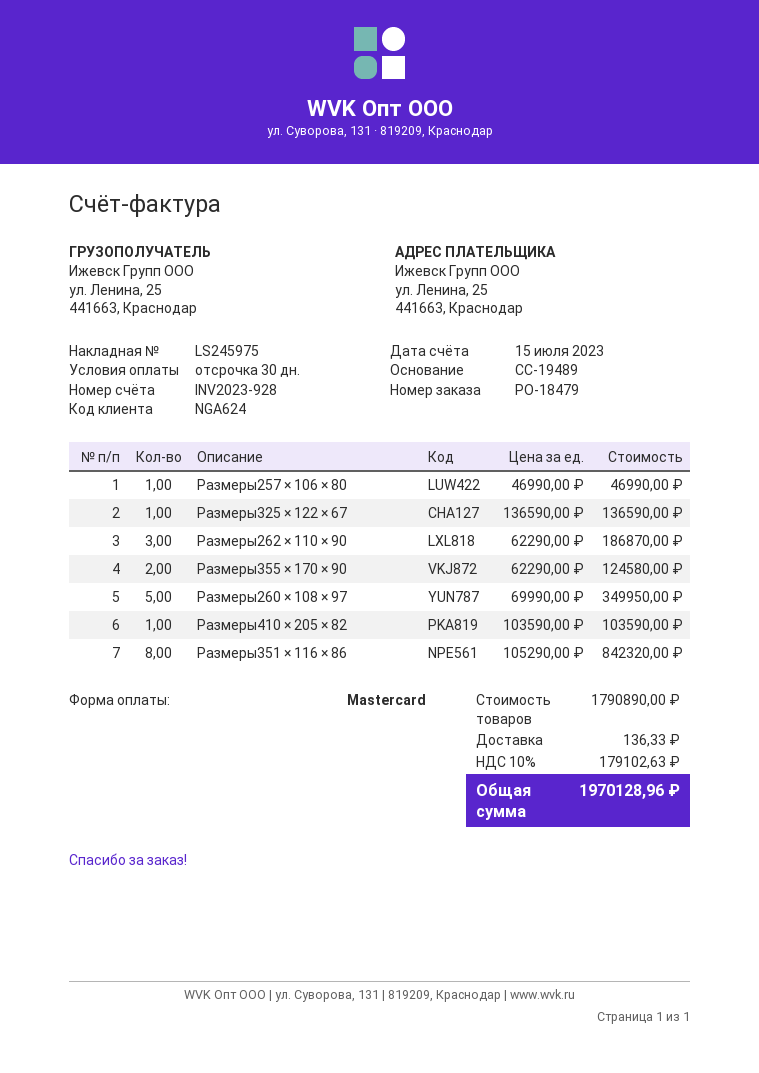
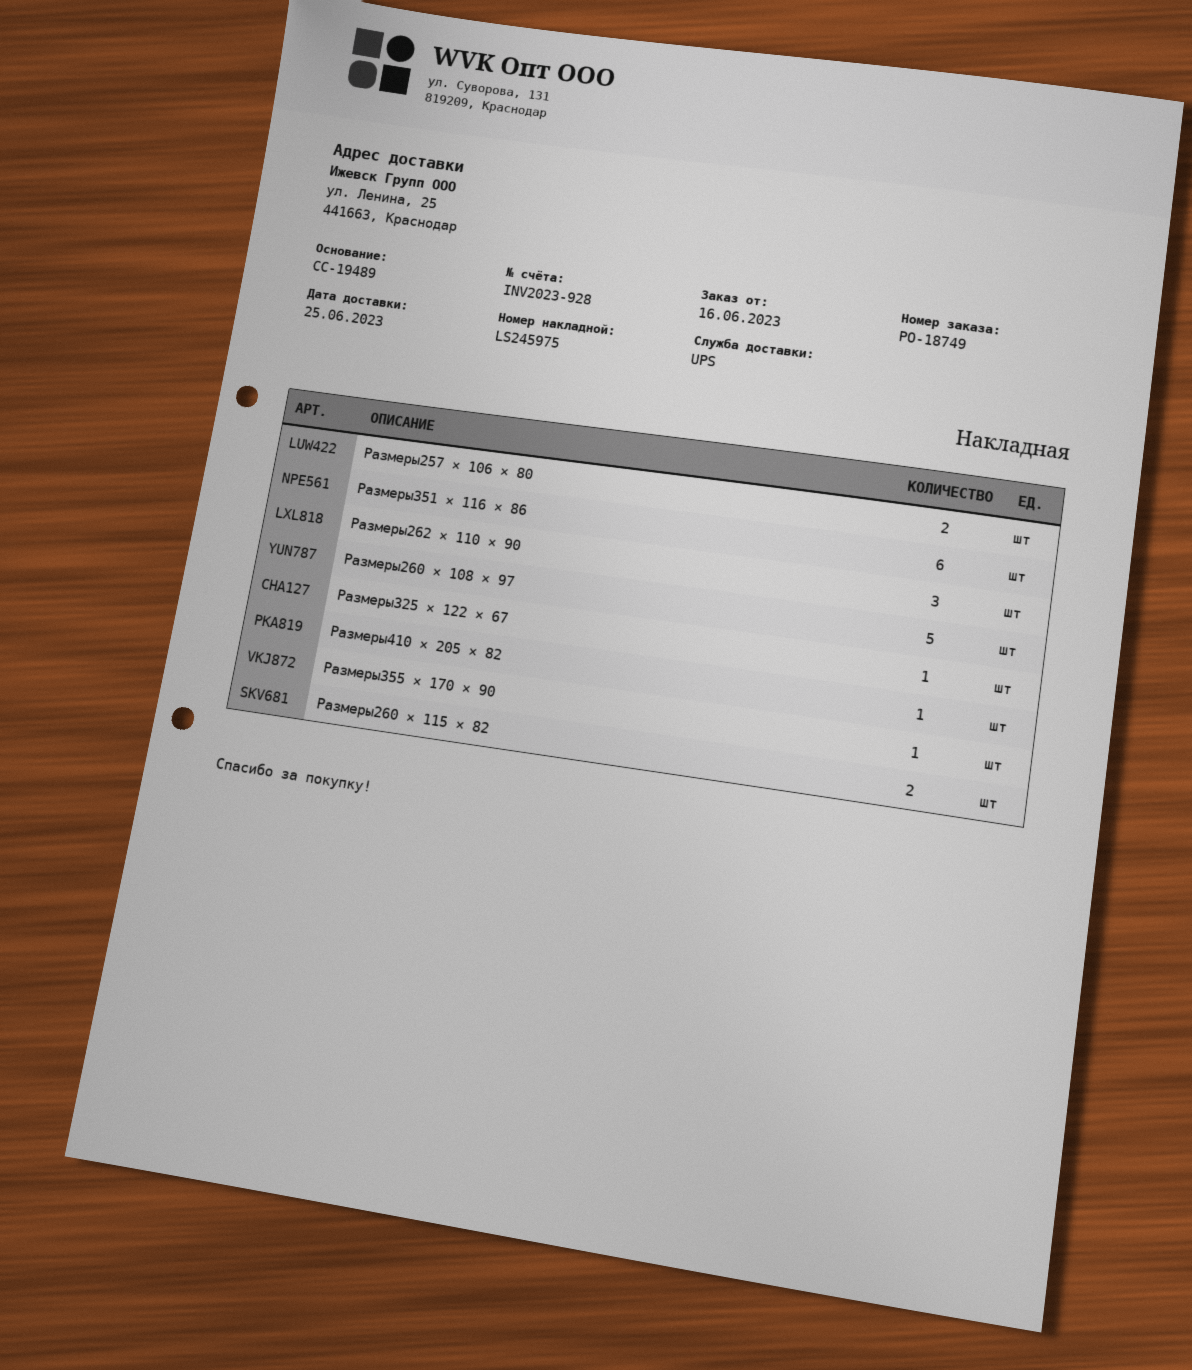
order number: PO-18479 -> PO-18749
Размеры257 × 106 × 80: 1 -> 2
Размеры355 × 170 × 90: 2 -> 1
Размеры351 × 116 × 86: 8 -> 6
Размеры260 × 115 × 82: none -> 2

